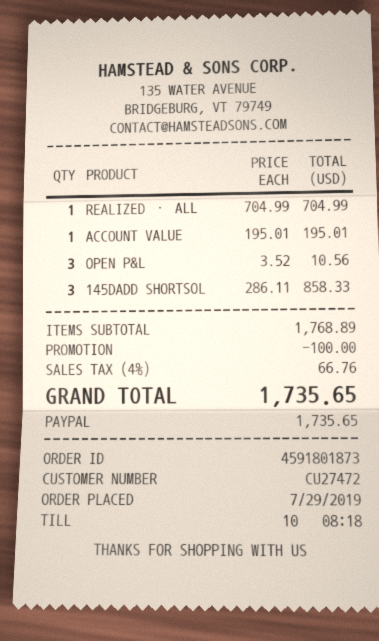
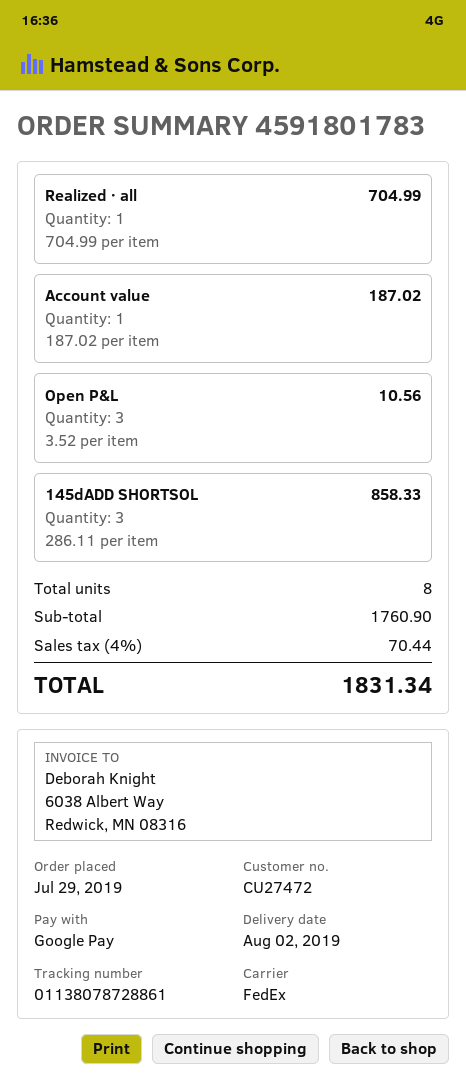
order number: 4591801873 -> 4591801783
payment method: PayPal -> Google Pay
ACCOUNT VALUE: 1 x 195.01 = 195.01 -> 1 x 187.02 = 187.02
subtotal: 1768.89 -> 1760.90
discount: 100.00 -> none
tax: 4% = 66.76 -> 4% = 70.44
total: 1735.65 -> 1831.34

